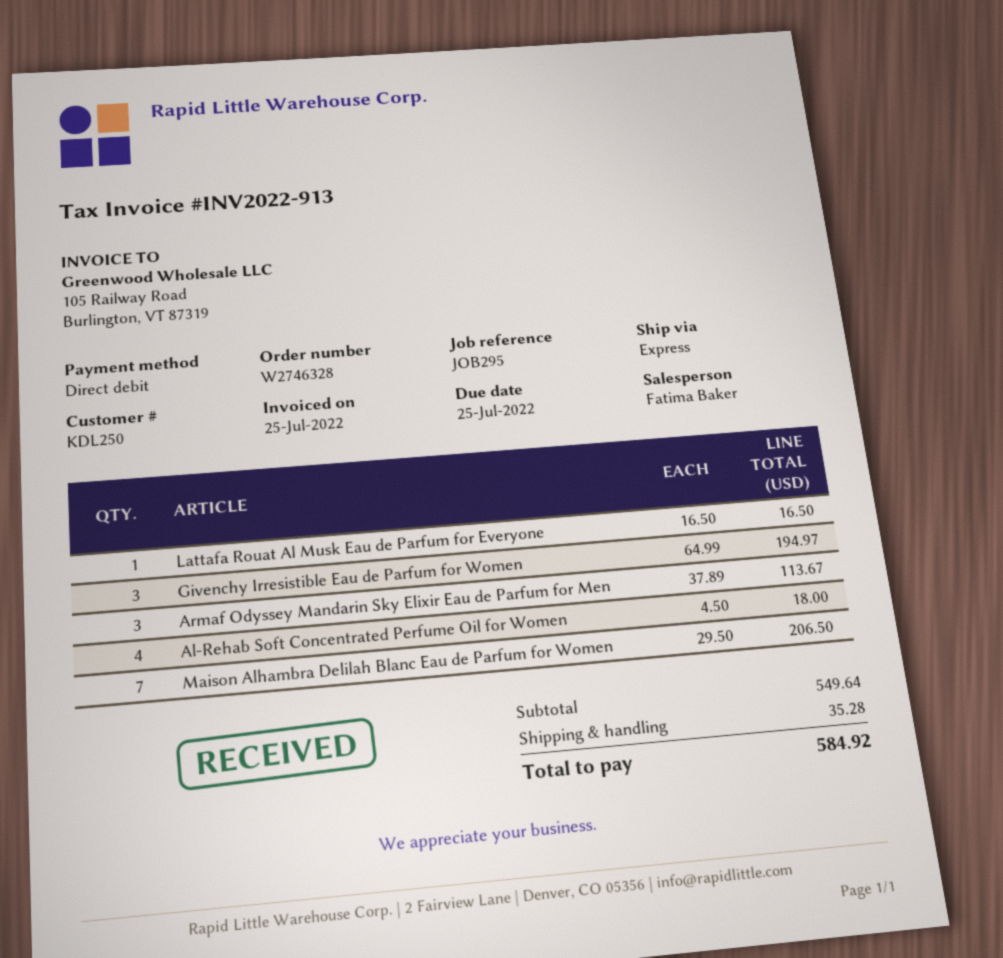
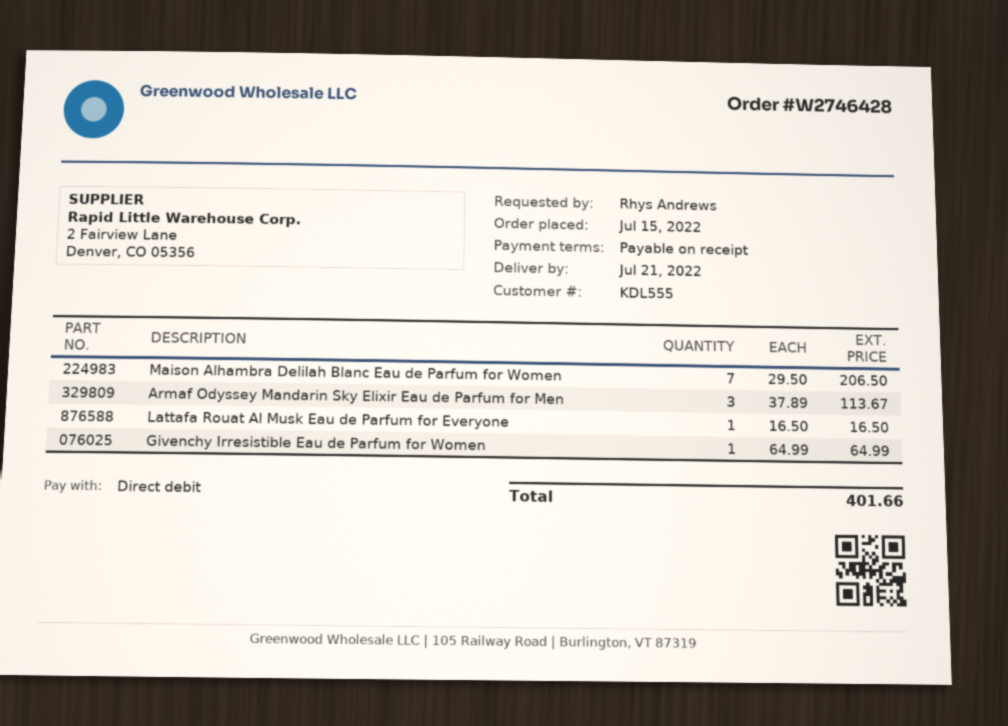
order number: W2746328 -> W2746428
customer number: KDL250 -> KDL555
Givenchy Irresistible Eau de Parfum for Women: 3 x 64.99 = 194.97 -> 1 x 64.99 = 64.99
Al-Rehab Soft Concentrated Perfume Oil for Women: 4 x 4.50 = 18.00 -> none
shipping: 35.28 -> none
total: 584.92 -> 401.66

